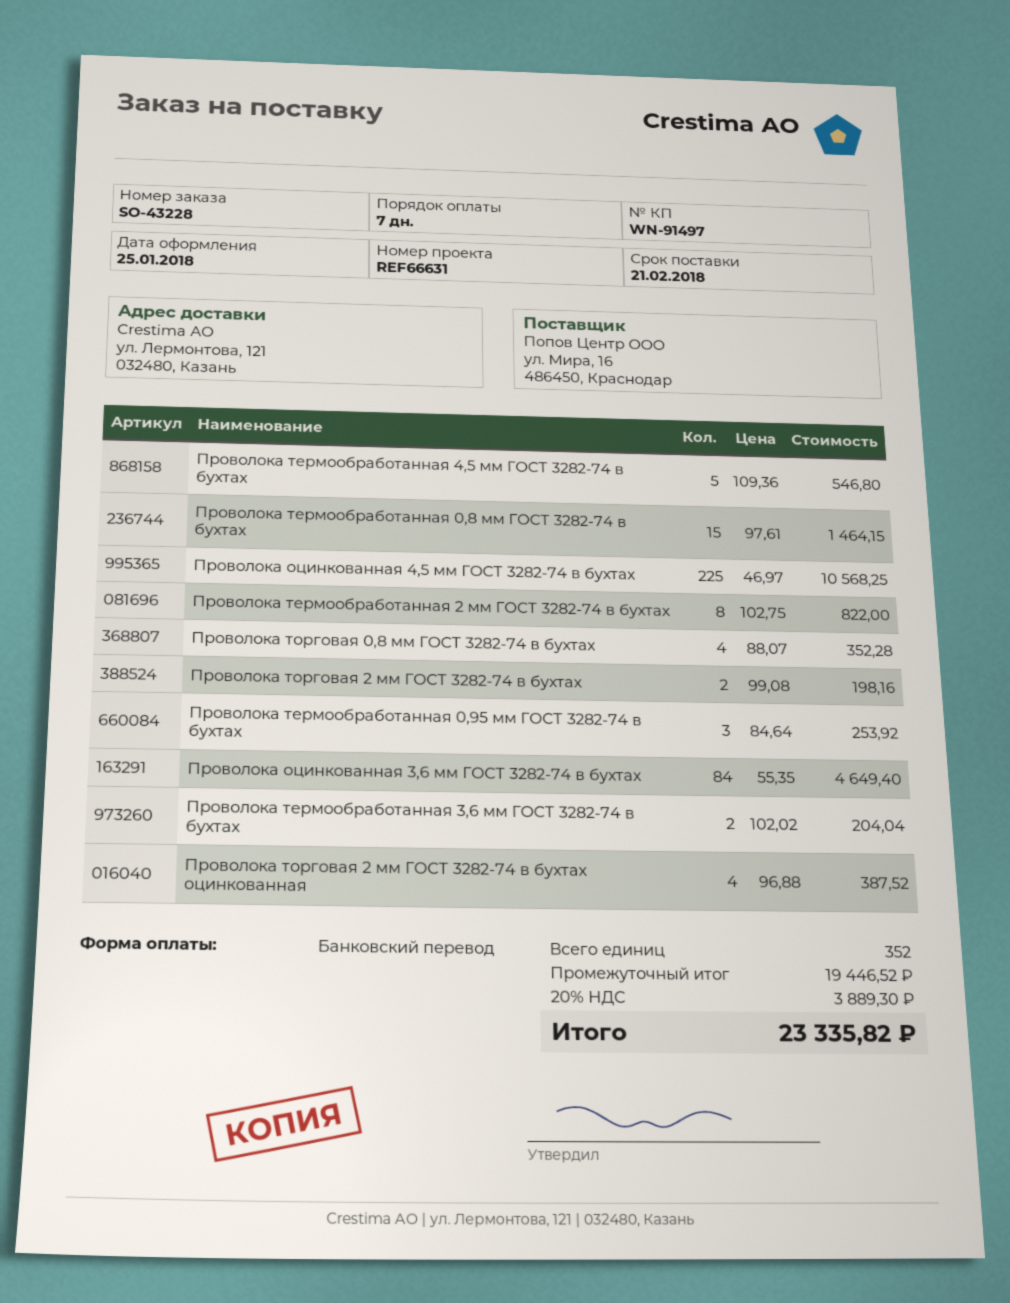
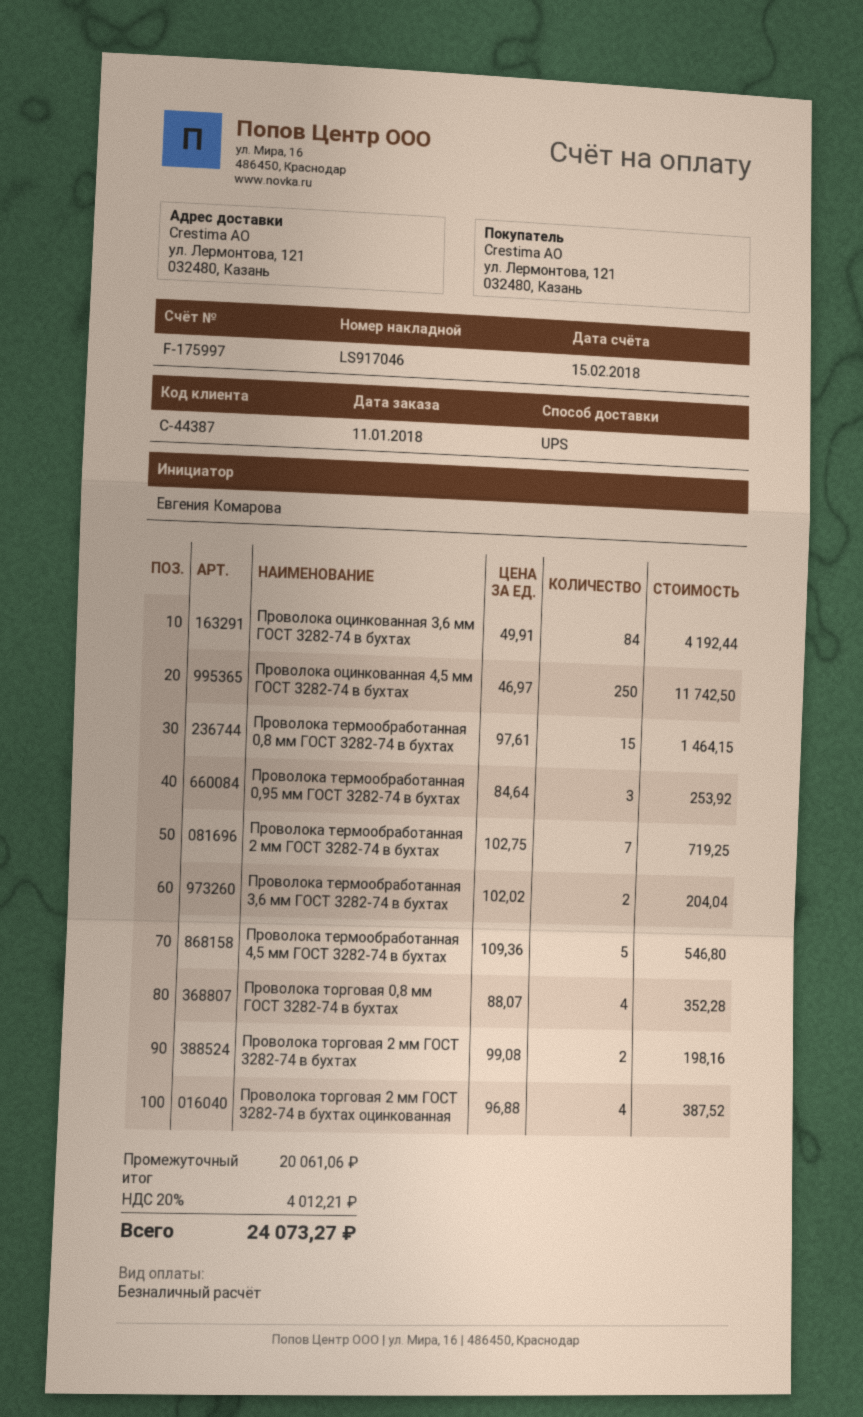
order date: 2018-01-25 -> 2018-01-11
Проволока оцинкованная 4,5 мм ГОСТ 3282-74 в бухтах: 225 x 46.97 = 10568.25 -> 250 x 46.97 = 11742.50
Проволока термообработанная 2 мм ГОСТ 3282-74 в бухтах: 8 x 102.75 = 822.00 -> 7 x 102.75 = 719.25
Проволока оцинкованная 3,6 мм ГОСТ 3282-74 в бухтах: 84 x 55.35 = 4649.40 -> 84 x 49.91 = 4192.44
subtotal: 19446.52 -> 20061.06
tax: 20% = 3889.30 -> 20% = 4012.21
total: 23335.82 -> 24073.27

